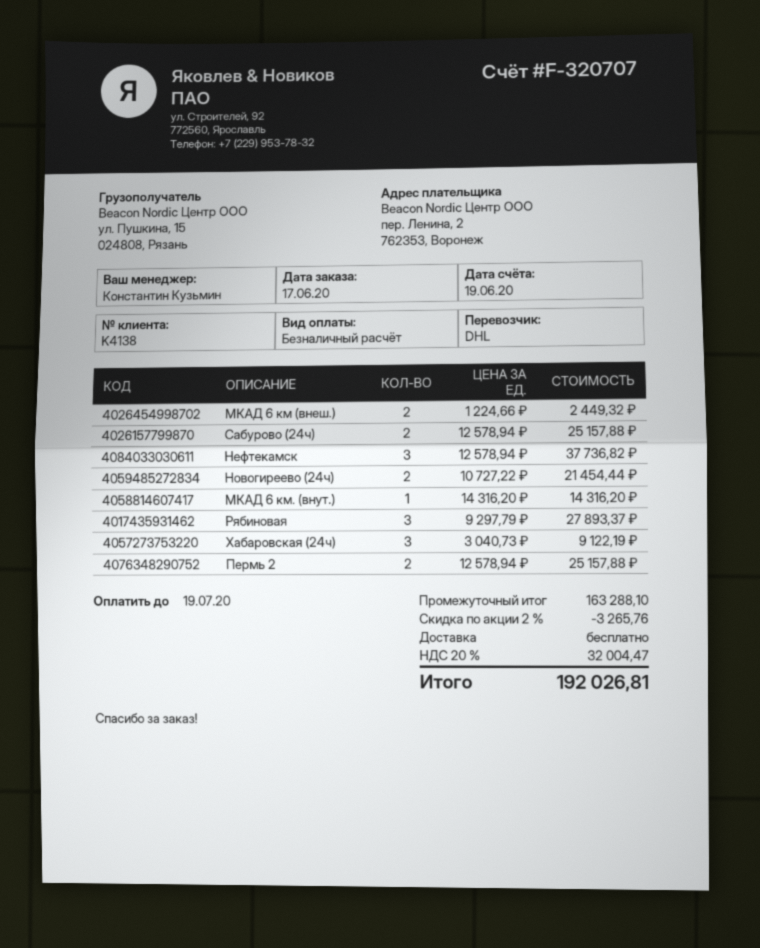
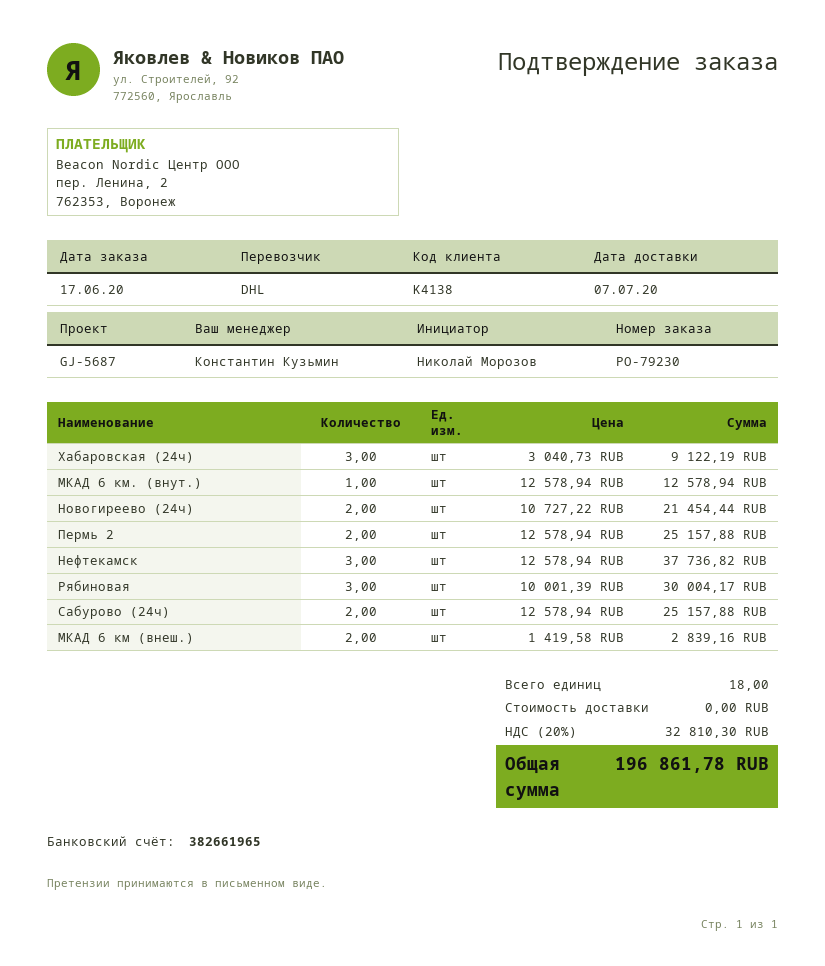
МКАД 6 км (внеш.): 2 x 1224.66 = 2449.32 -> 2 x 1419.58 = 2839.16
МКАД 6 км. (внут.): 1 x 14316.20 = 14316.20 -> 1 x 12578.94 = 12578.94
Рябиновая: 3 x 9297.79 = 27893.37 -> 3 x 10001.39 = 30004.17
discount: 2% = 3265.76 -> none
tax: 20% = 32004.47 -> 20% = 32810.30
total: 192026.81 -> 196861.78

